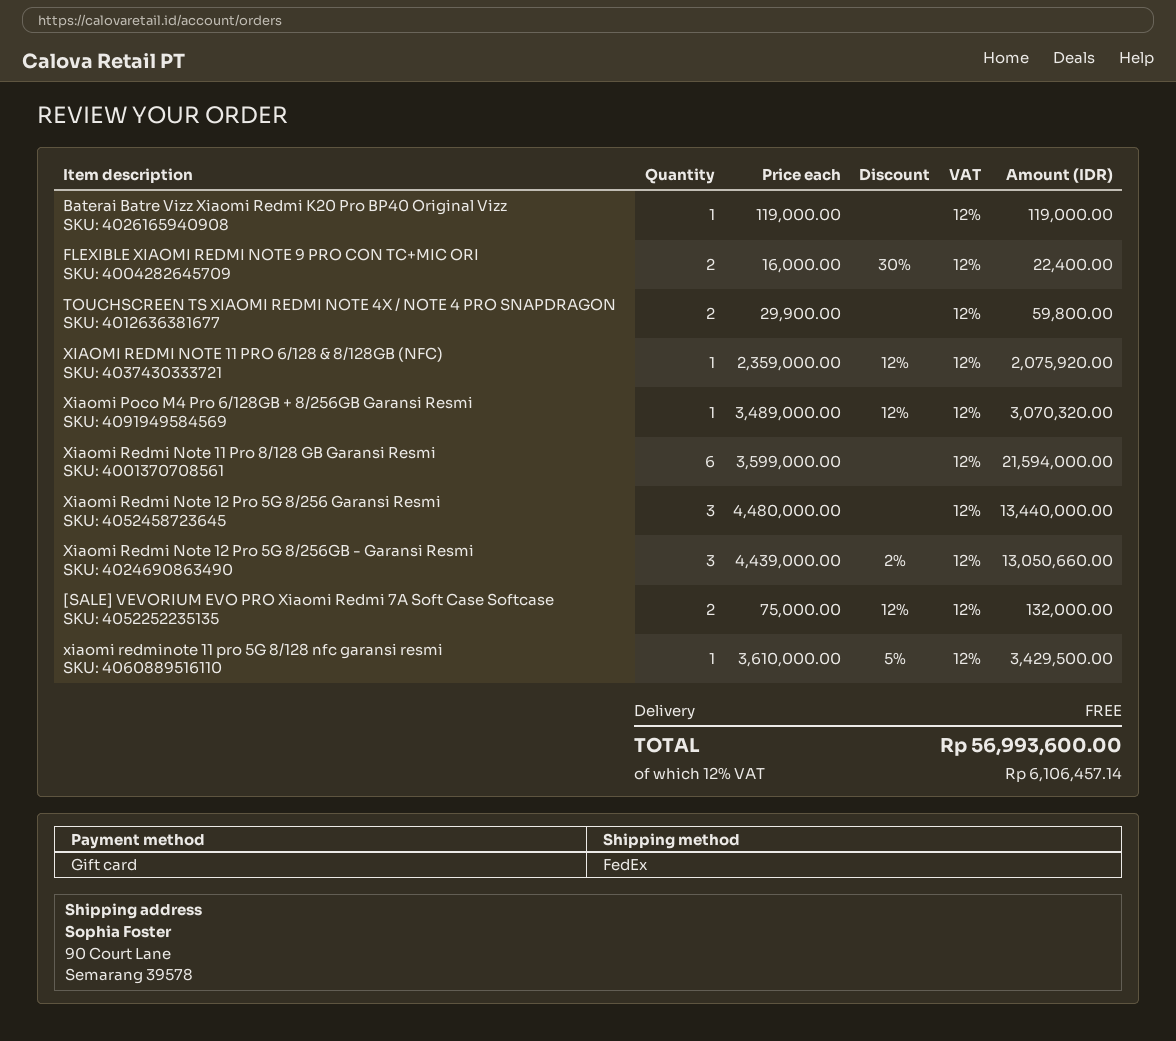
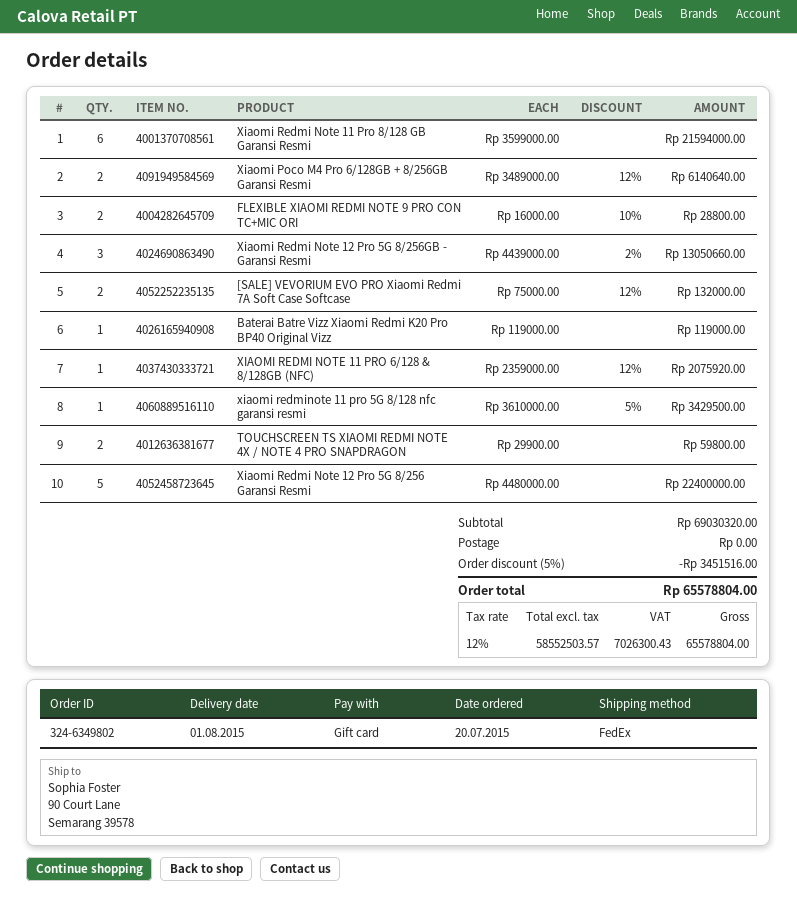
FLEXIBLE XIAOMI REDMI NOTE 9 PRO CON TC+MIC ORI: 2 x 16000.00 - 30% = 22400.00 -> 2 x 16000.00 - 10% = 28800.00
Xiaomi Poco M4 Pro 6/128GB + 8/256GB Garansi Resmi: 1 x 3489000.00 - 12% = 3070320.00 -> 2 x 3489000.00 - 12% = 6140640.00
Xiaomi Redmi Note 12 Pro 5G 8/256 Garansi Resmi: 3 x 4480000.00 = 13440000.00 -> 5 x 4480000.00 = 22400000.00
discount: none -> 5% = 3451516.00
tax: 12% = 6106457.14 -> 12% = 7026300.43
total: 56993600.00 -> 65578804.00

